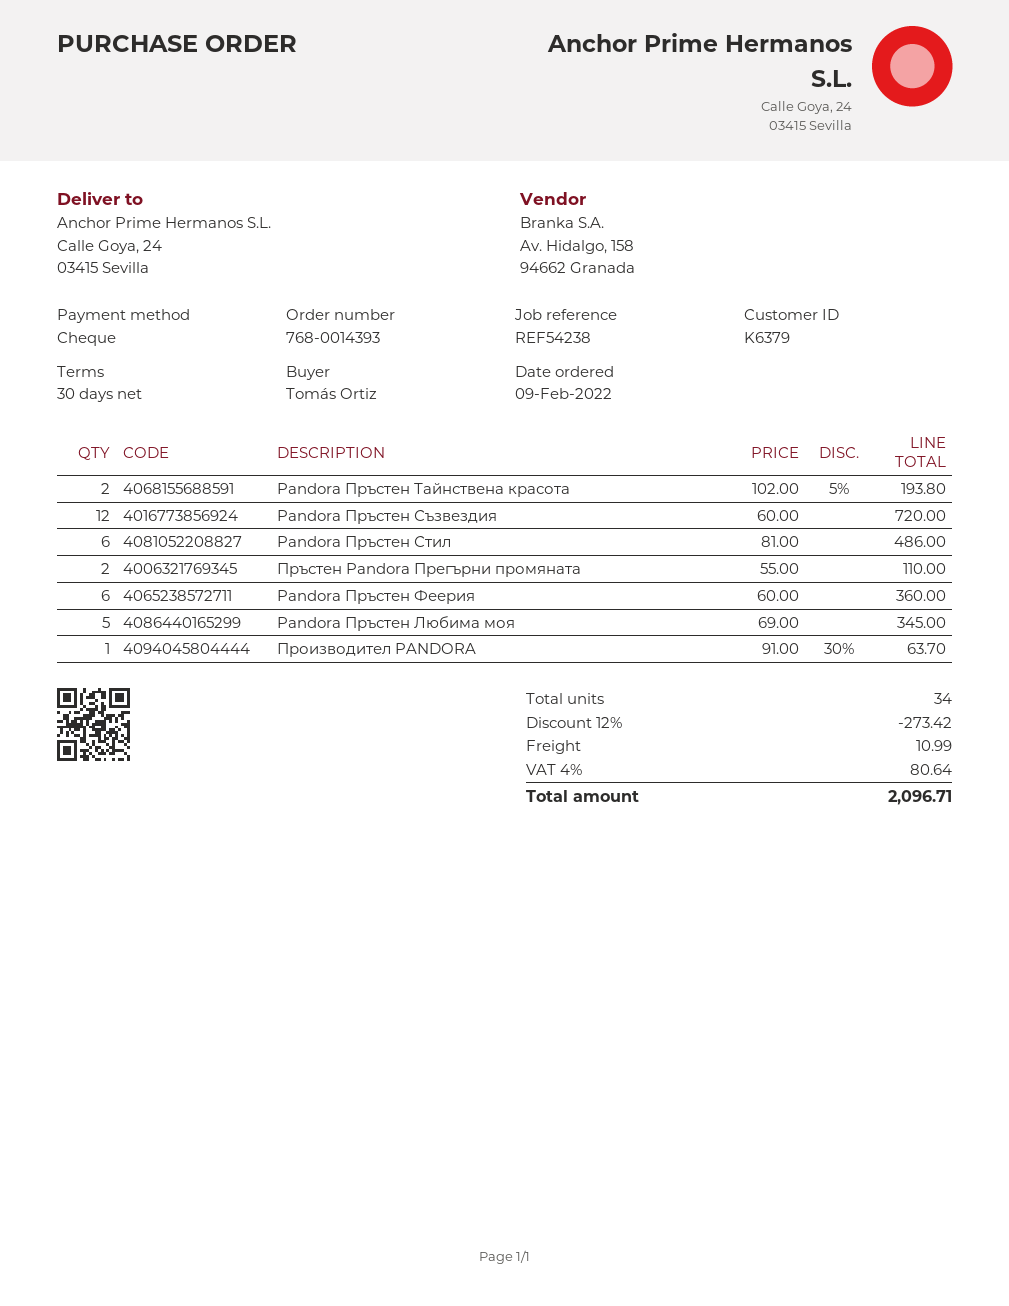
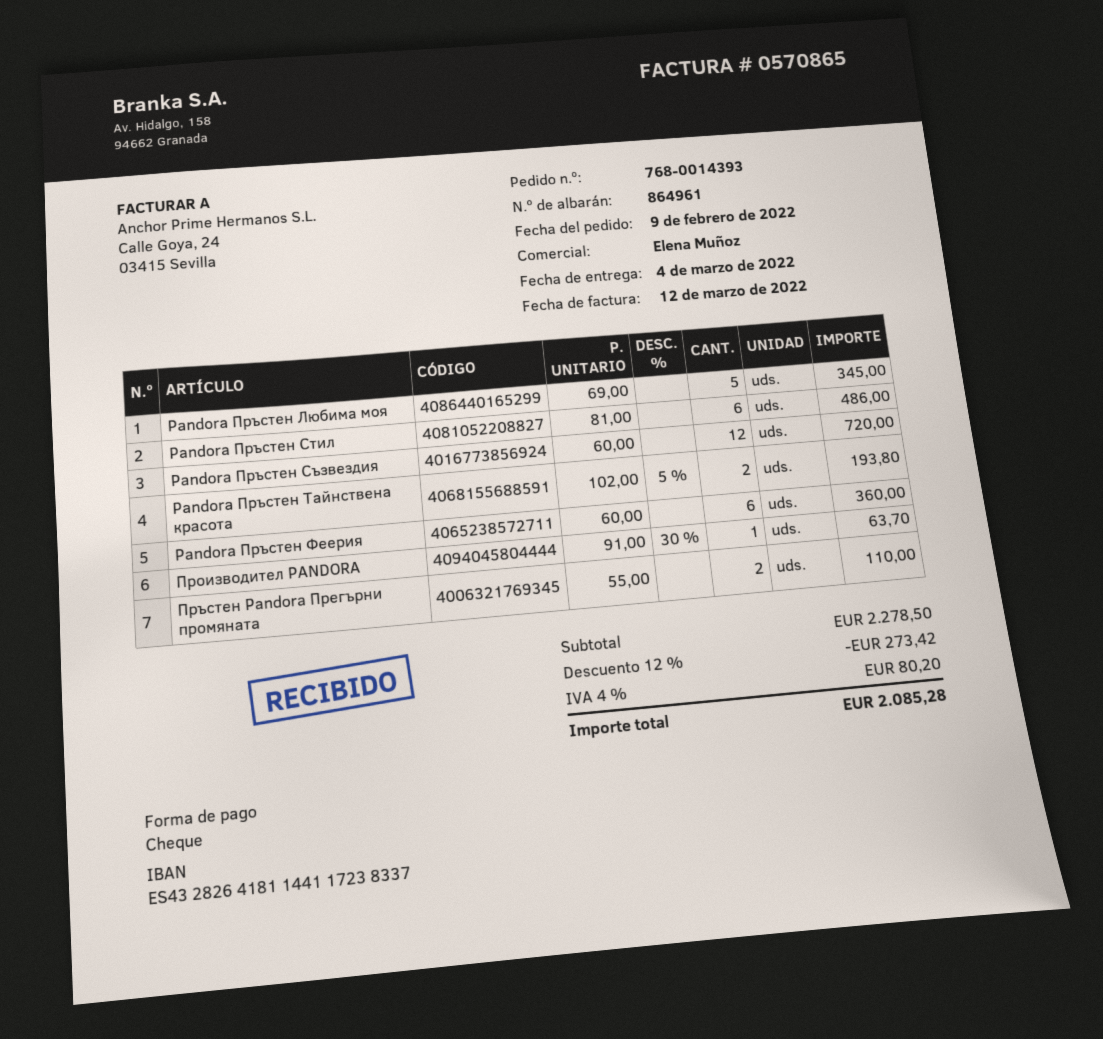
shipping: 10.99 -> none
tax: 4% = 80.64 -> 4% = 80.20
total: 2096.71 -> 2085.28

